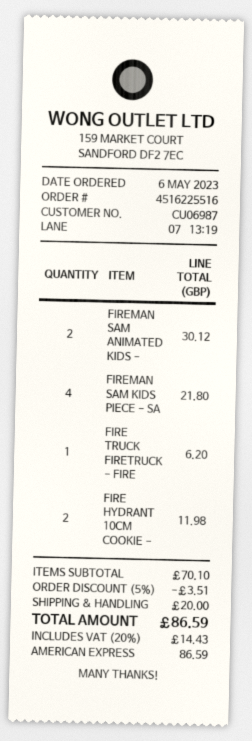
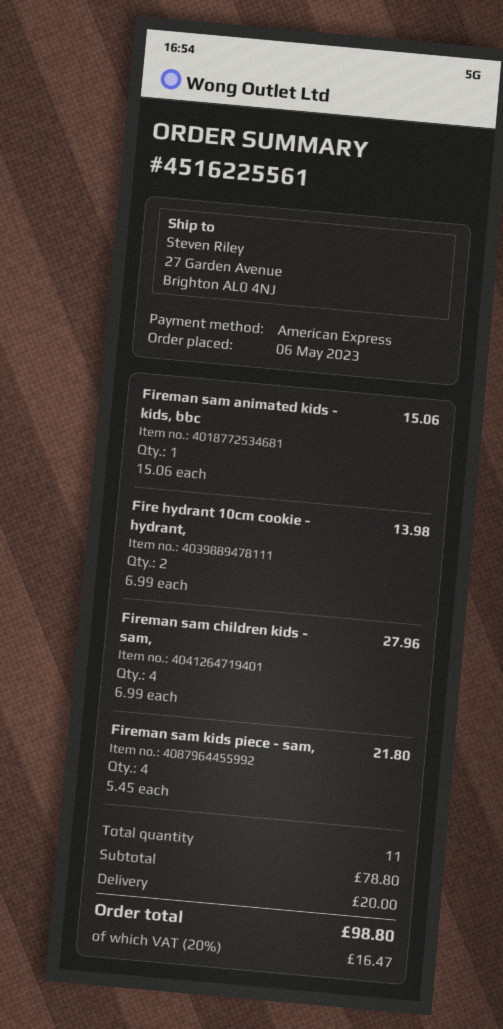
order number: 4516225516 -> 4516225561
FIREMAN SAM ANIMATED KIDS -: 2 for 30.12 -> 1 for 15.06
FIRE TRUCK FIRETRUCK - FIRE: 1 for 6.20 -> none
FIRE HYDRANT 10CM COOKIE -: 2 for 11.98 -> 2 for 13.98
Fireman sam children kids - sam,: none -> 4 for 27.96
subtotal: 70.10 -> 78.80
discount: 5% = 3.51 -> none
tax: 20% = 14.43 -> 20% = 16.47
total: 86.59 -> 98.80

